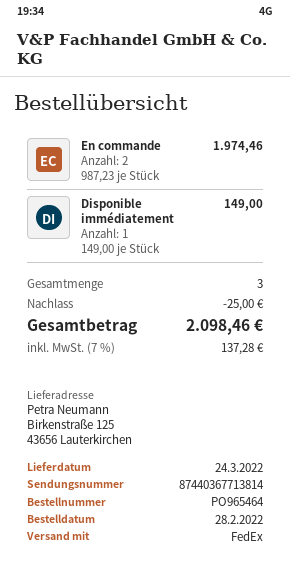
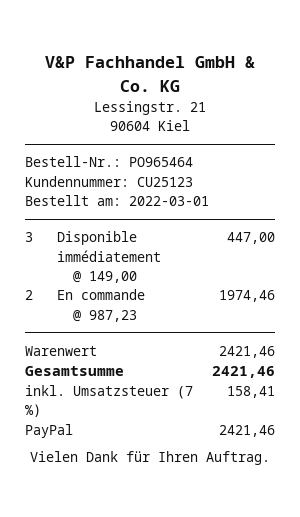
order date: 2022-02-28 -> 2022-03-01
Disponible immédiatement: 1 x 149.00 = 149.00 -> 3 x 149.00 = 447.00
discount: 25.00 -> none
tax: 7% = 137.28 -> 7% = 158.41
total: 2098.46 -> 2421.46

